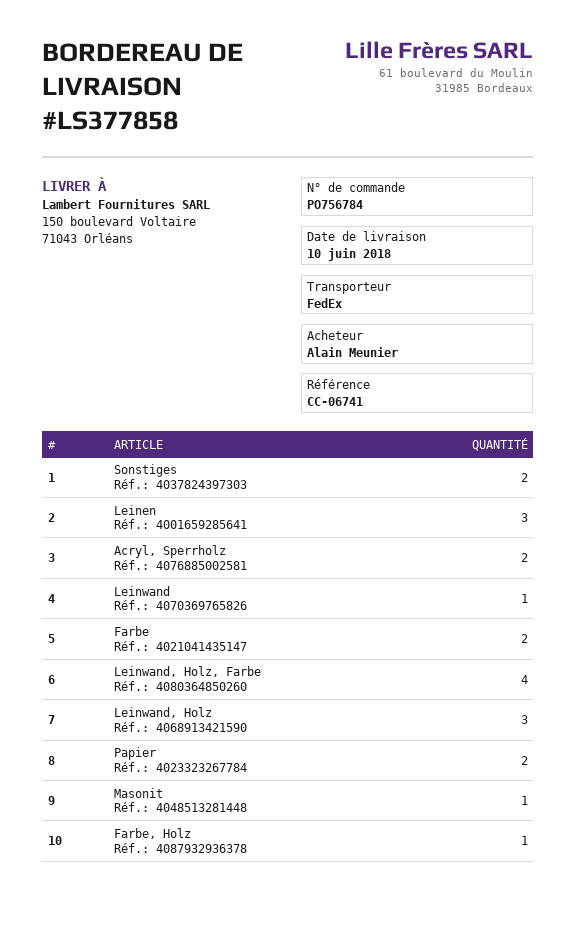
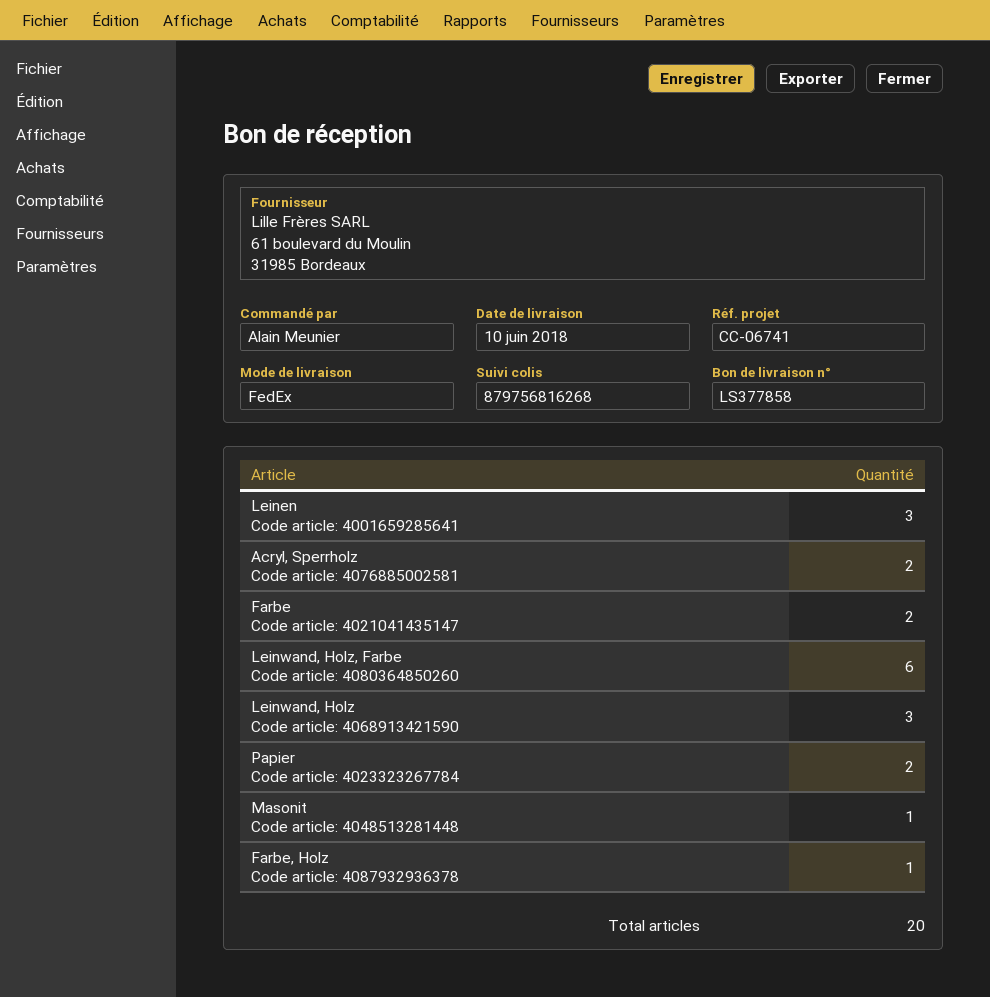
Sonstiges: 2 -> none
Leinwand: 1 -> none
Leinwand, Holz, Farbe: 4 -> 6

